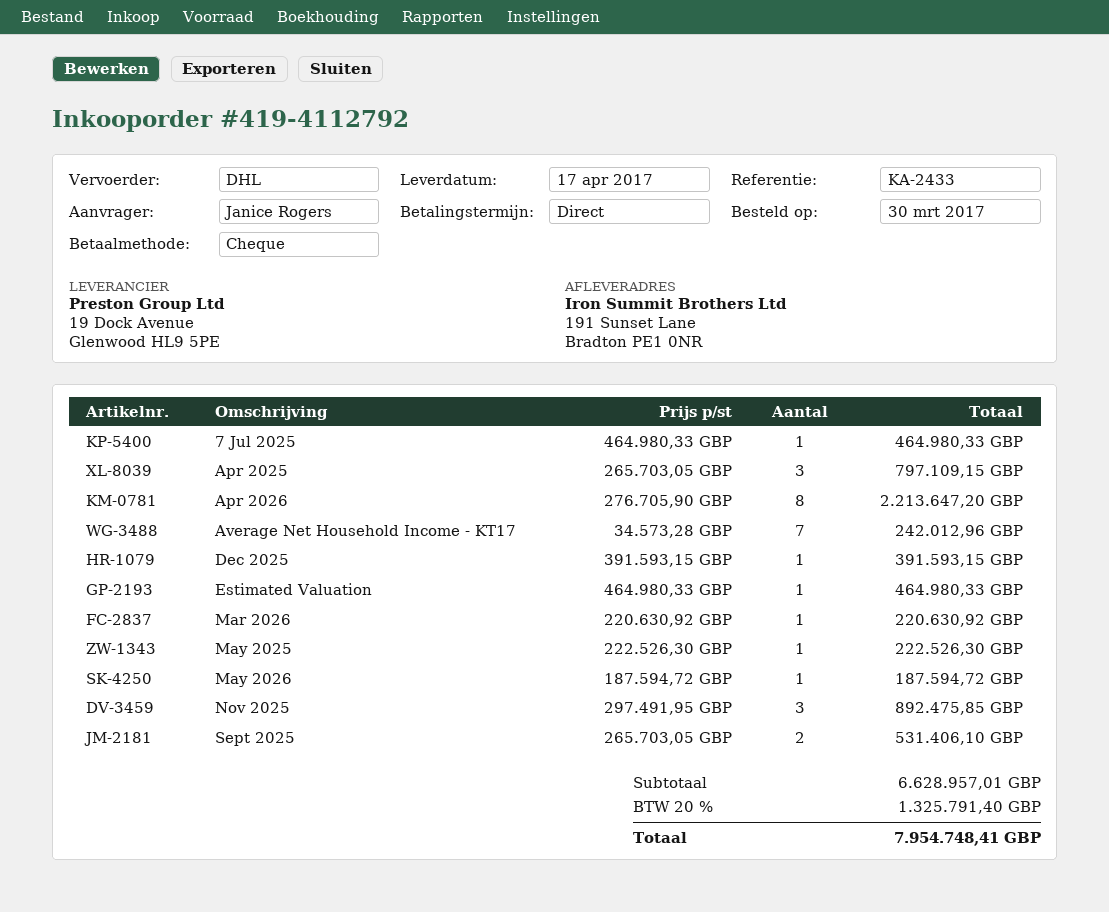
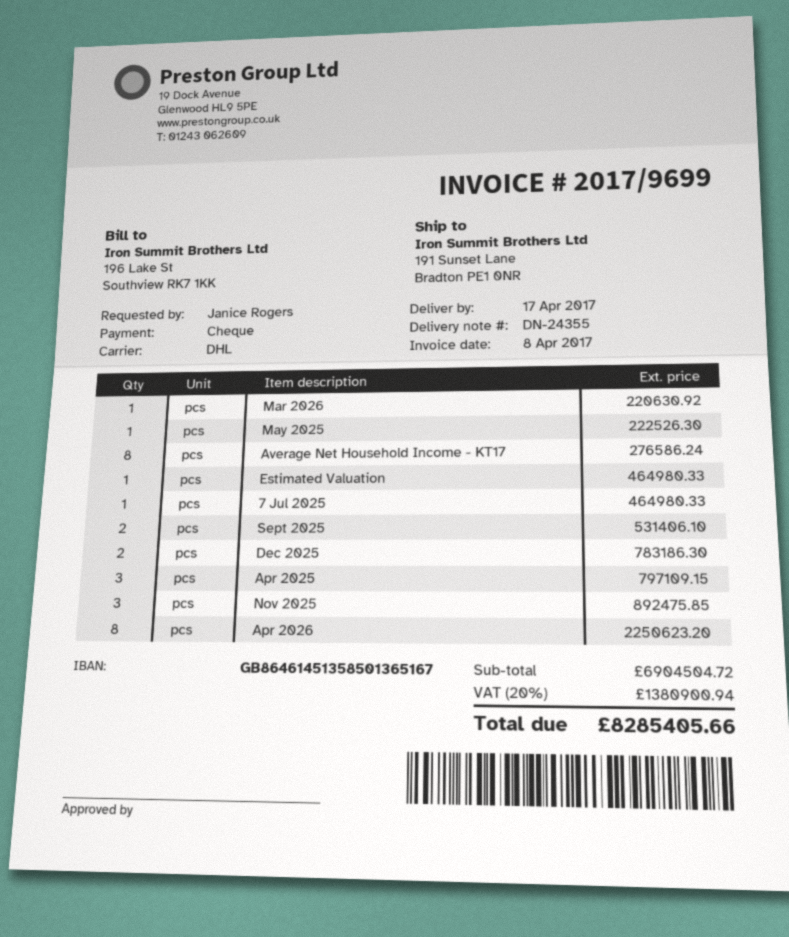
Apr 2026: 8 for 2213647.20 -> 8 for 2250623.20
Average Net Household Income - KT17: 7 for 242012.96 -> 8 for 276586.24
Dec 2025: 1 for 391593.15 -> 2 for 783186.30
May 2026: 1 for 187594.72 -> none
subtotal: 6628957.01 -> 6904504.72
tax: 20% = 1325791.40 -> 20% = 1380900.94
total: 7954748.41 -> 8285405.66

